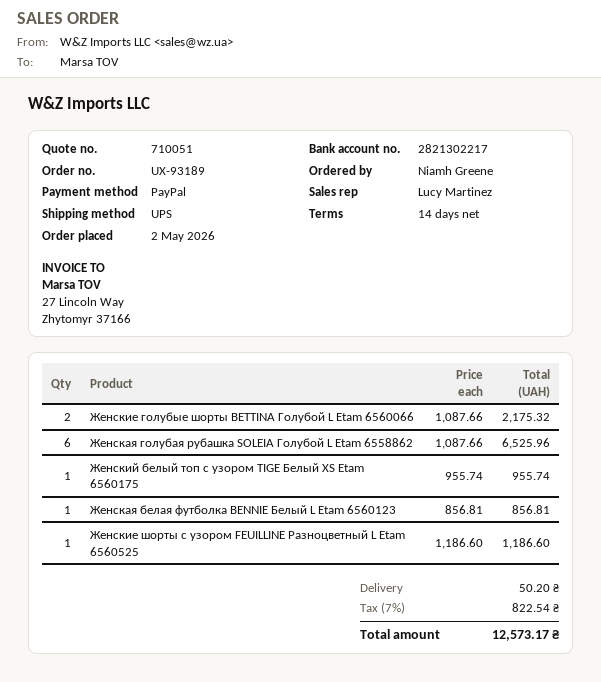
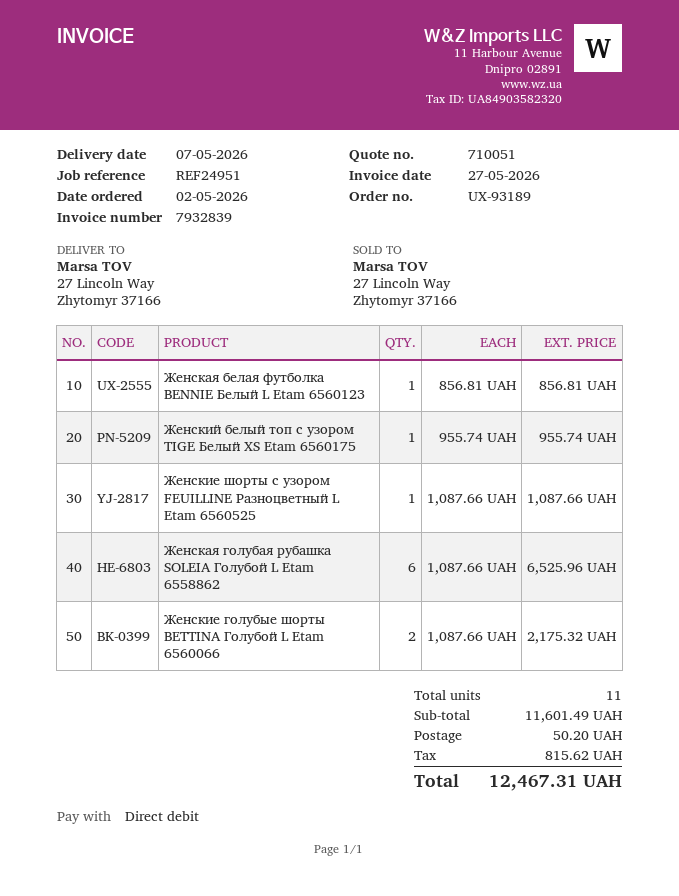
payment method: PayPal -> direct debit
Женские шорты с узором FEUILLINE Разноцветный L Etam 6560525: 1 x 1186.60 = 1186.60 -> 1 x 1087.66 = 1087.66
tax: 822.54 -> 815.62
total: 12573.17 -> 12467.31

